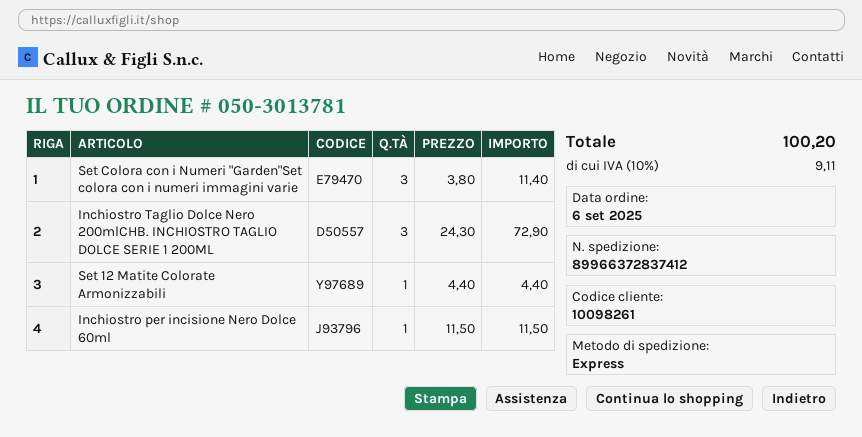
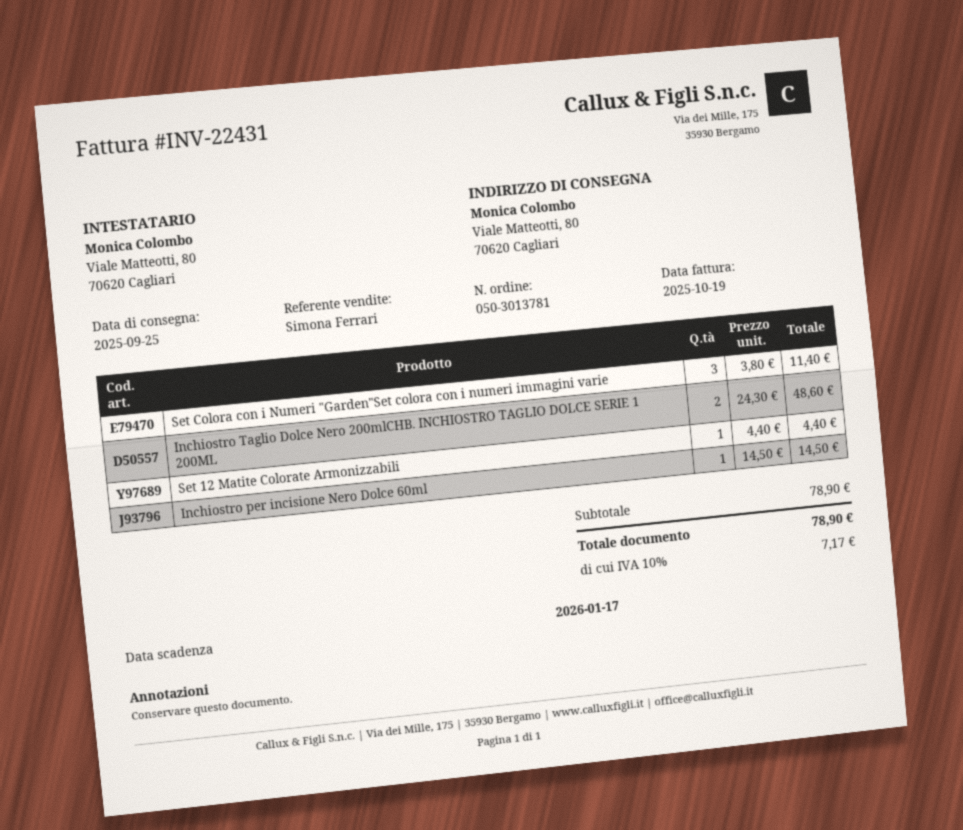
Inchiostro Taglio Dolce Nero 200mlCHB. INCHIOSTRO TAGLIO DOLCE SERIE 1 200ML: 3 x 24.30 = 72.90 -> 2 x 24.30 = 48.60
Inchiostro per incisione Nero Dolce 60ml: 1 x 11.50 = 11.50 -> 1 x 14.50 = 14.50
tax: 10% = 9.11 -> 10% = 7.17
total: 100.20 -> 78.90

